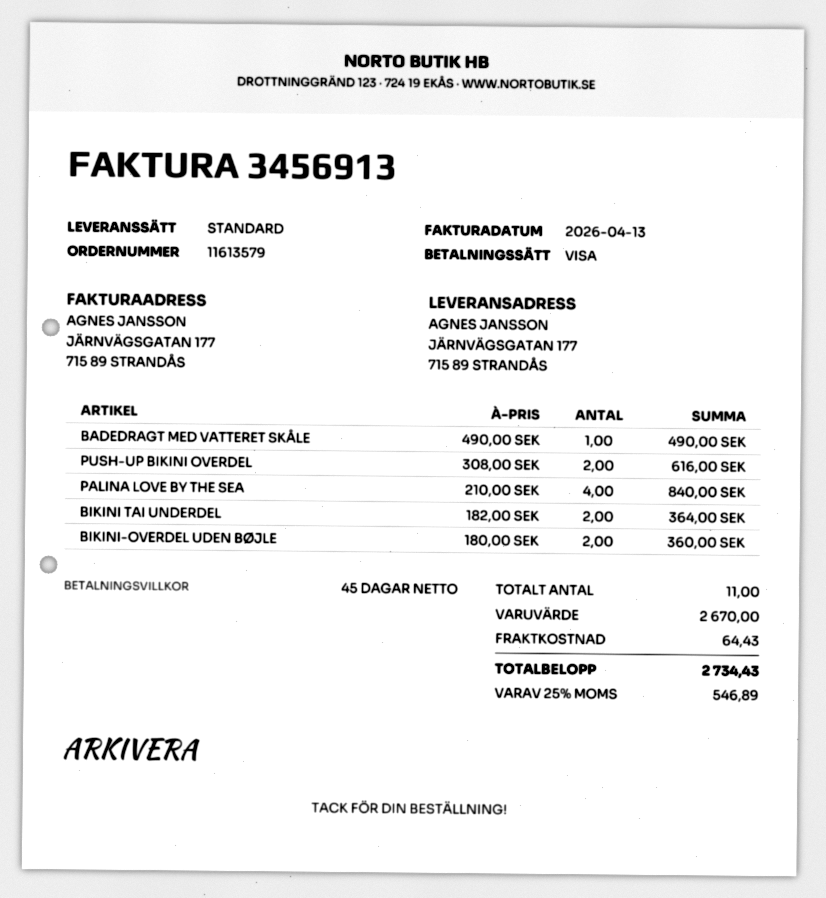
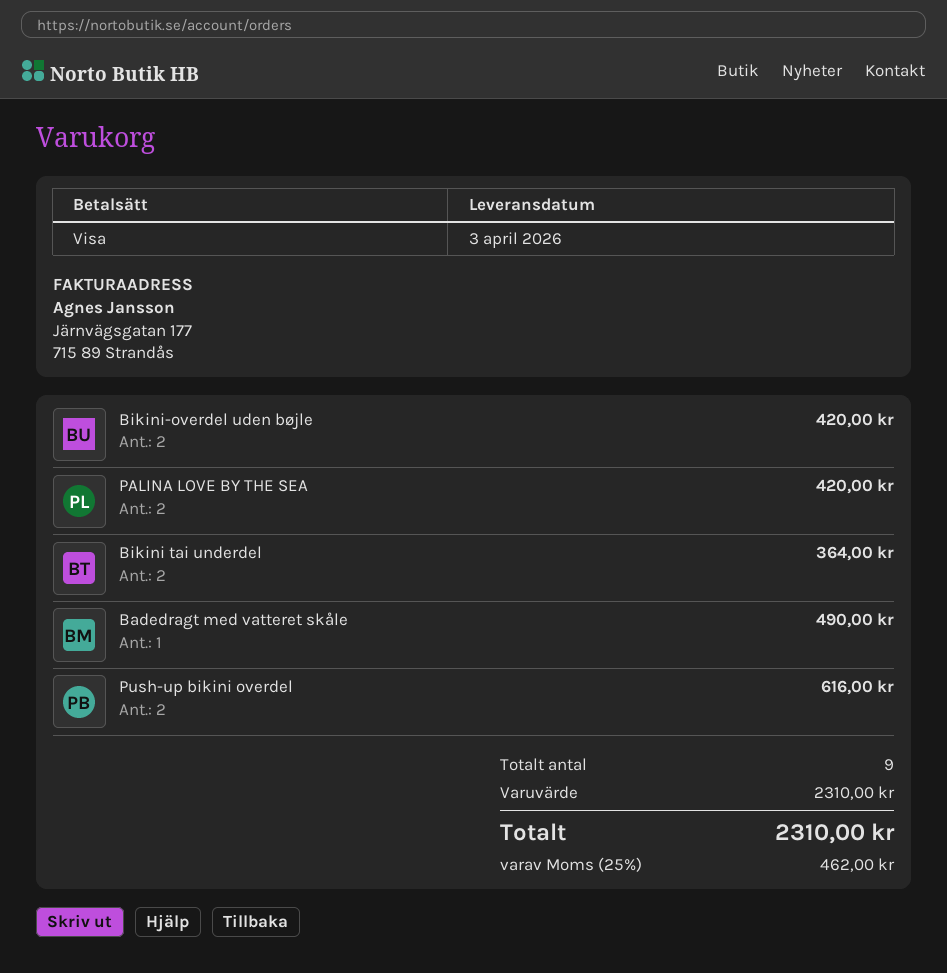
PALINA LOVE BY THE SEA: 4 for 840.00 -> 2 for 420.00
BIKINI-OVERDEL UDEN BØJLE: 2 for 360.00 -> 2 for 420.00
total quantity: 11 -> 9
subtotal: 2670.00 -> 2310.00
shipping: 64.43 -> none
tax: 25% = 546.89 -> 25% = 462.00
total: 2734.43 -> 2310.00

